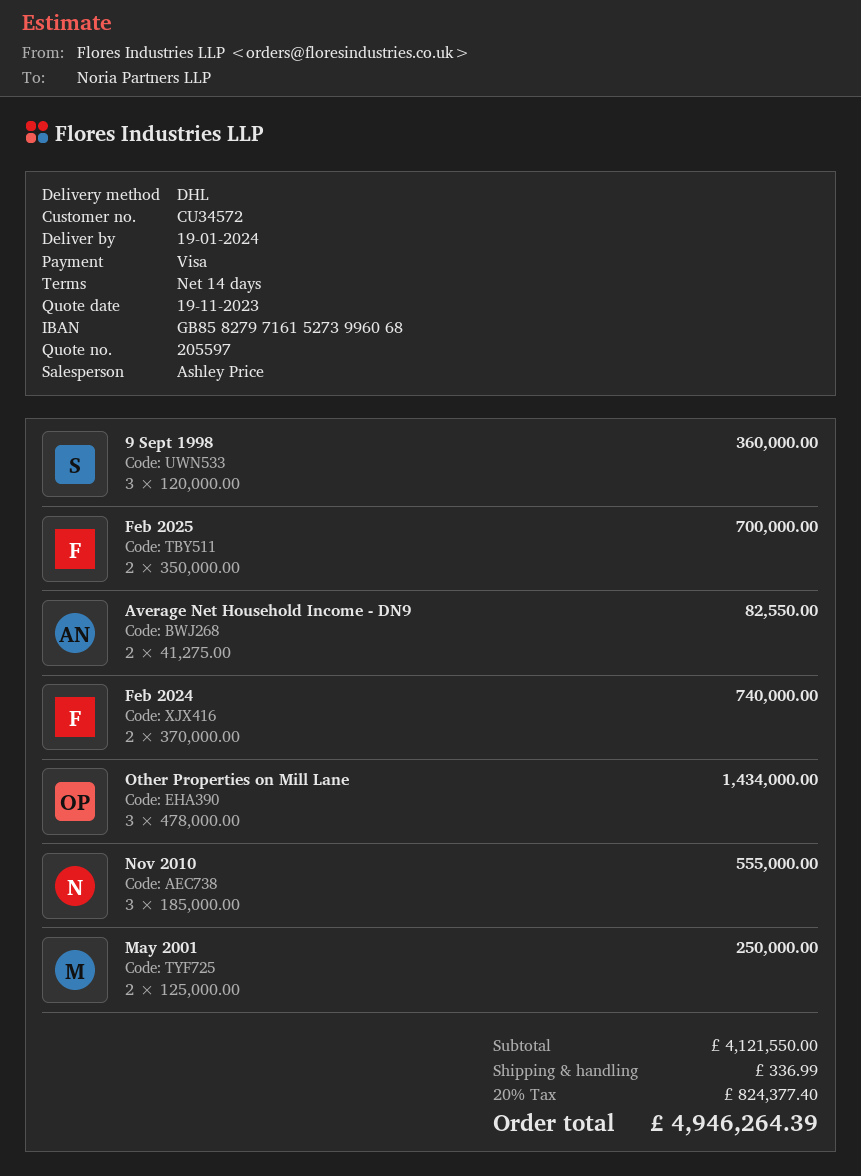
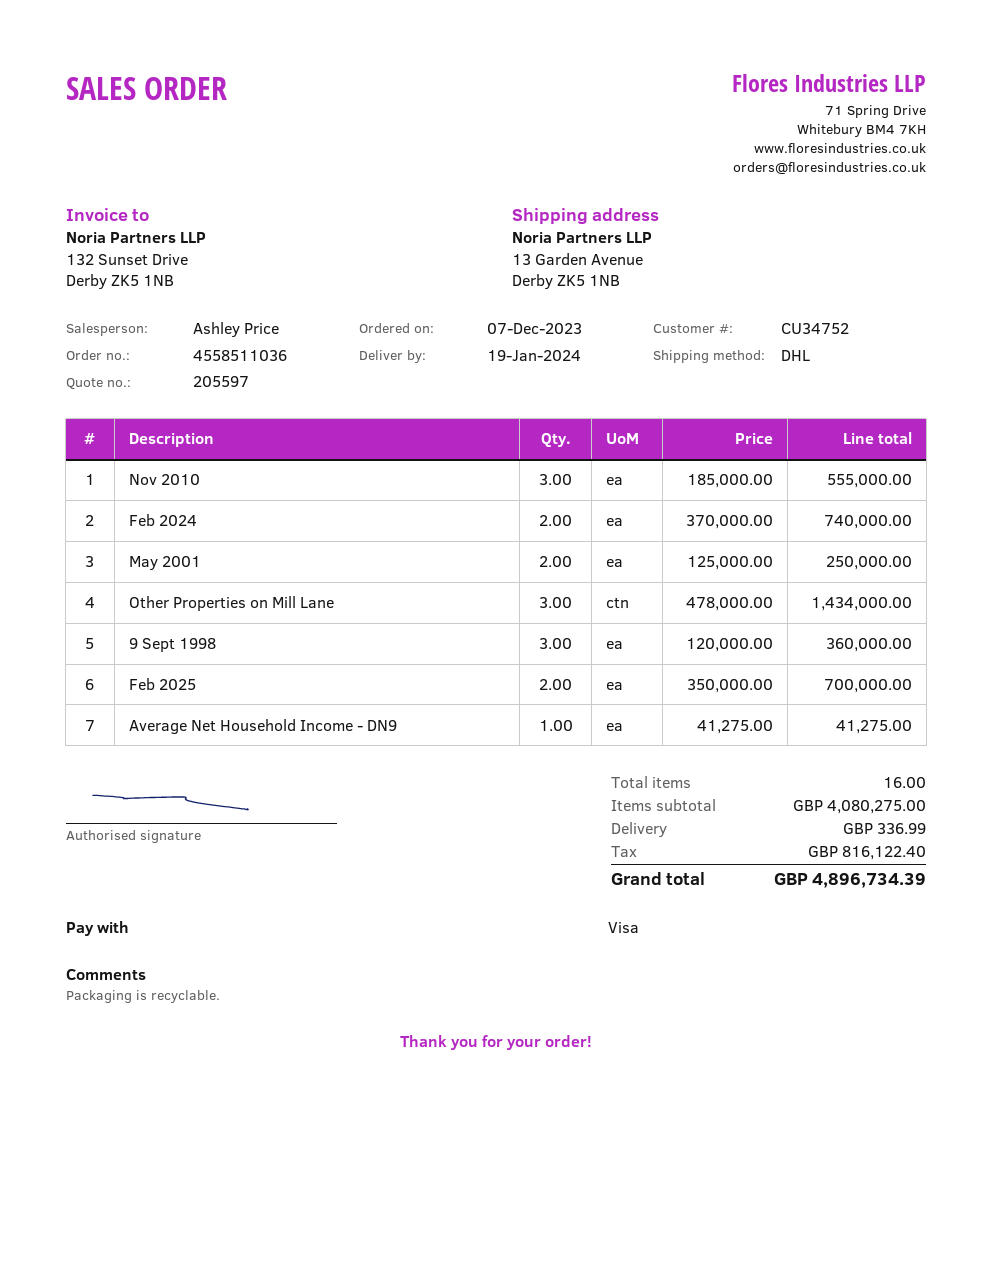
customer number: CU34572 -> CU34752
Average Net Household Income - DN9: 2 x 41275.00 = 82550.00 -> 1 x 41275.00 = 41275.00
subtotal: 4121550.00 -> 4080275.00
tax: 824377.40 -> 816122.40
total: 4946264.39 -> 4896734.39

